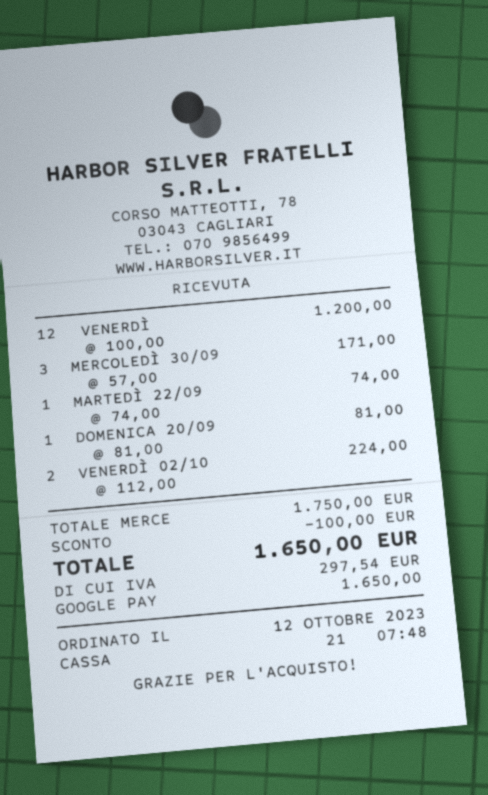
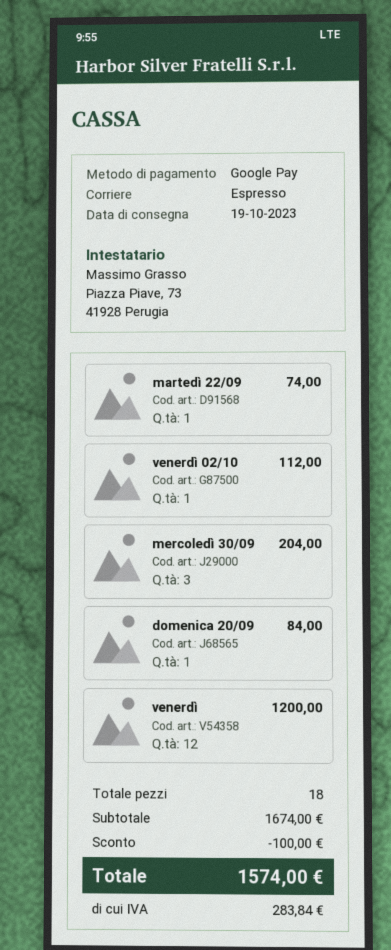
MERCOLEDÌ 30/09: 3 for 171.00 -> 3 for 204.00
DOMENICA 20/09: 1 for 81.00 -> 1 for 84.00
VENERDÌ 02/10: 2 for 224.00 -> 1 for 112.00
subtotal: 1750.00 -> 1674.00
tax: 297.54 -> 283.84
total: 1650.00 -> 1574.00

